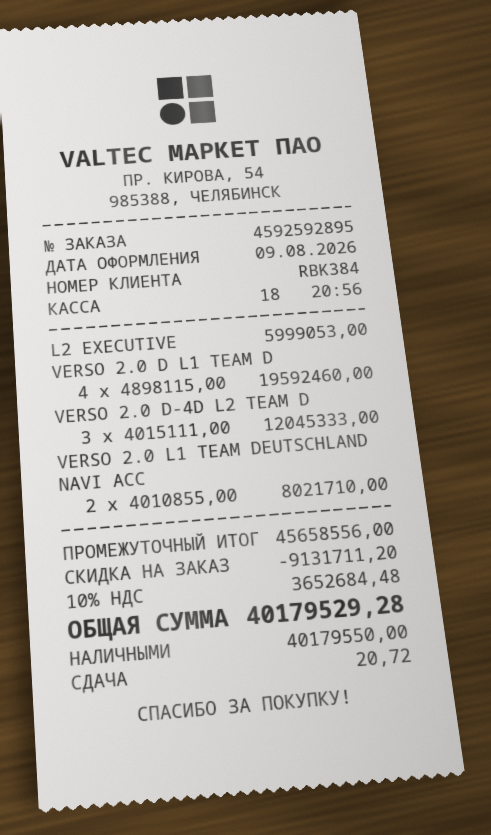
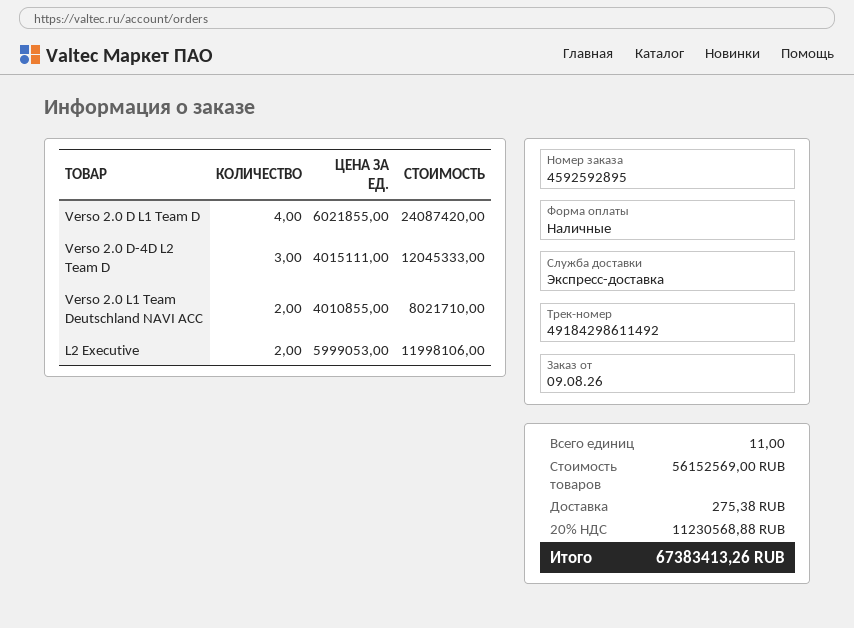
L2 EXECUTIVE: 1 x 5999053.00 = 5999053.00 -> 2 x 5999053.00 = 11998106.00
VERSO 2.0 D L1 TEAM D: 4 x 4898115.00 = 19592460.00 -> 4 x 6021855.00 = 24087420.00
subtotal: 45658556.00 -> 56152569.00
discount: 9131711.20 -> none
shipping: none -> 275.38
tax: 10% = 3652684.48 -> 20% = 11230568.88
total: 40179529.28 -> 67383413.26

